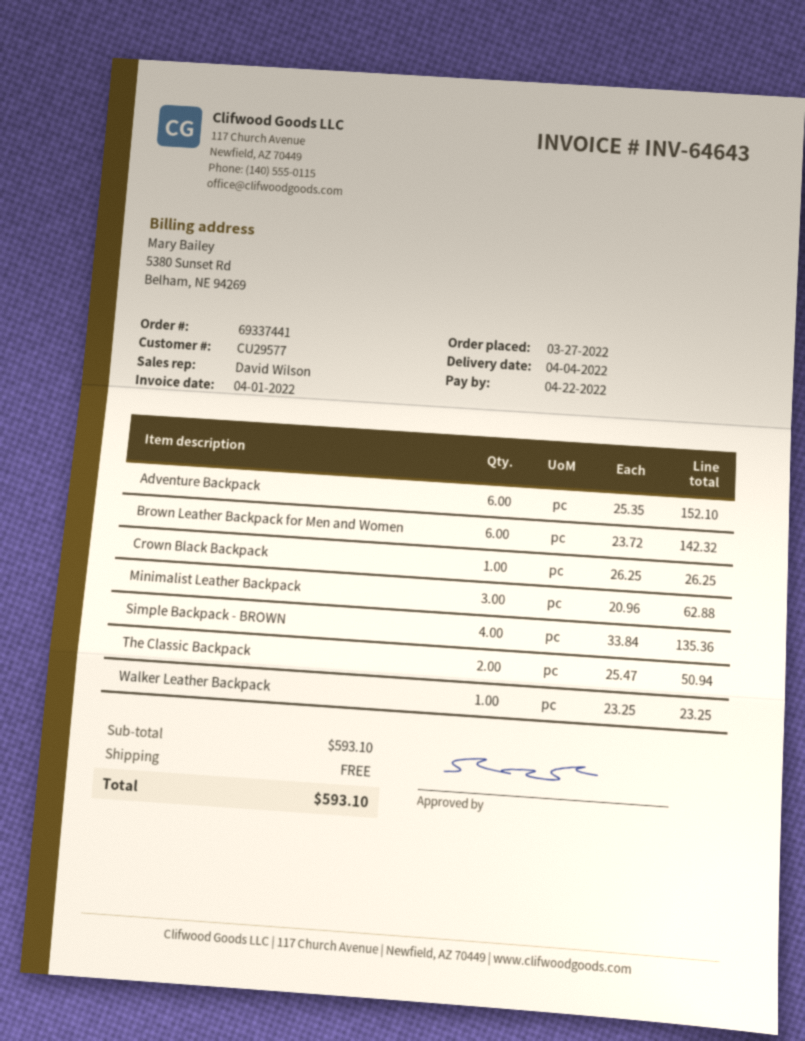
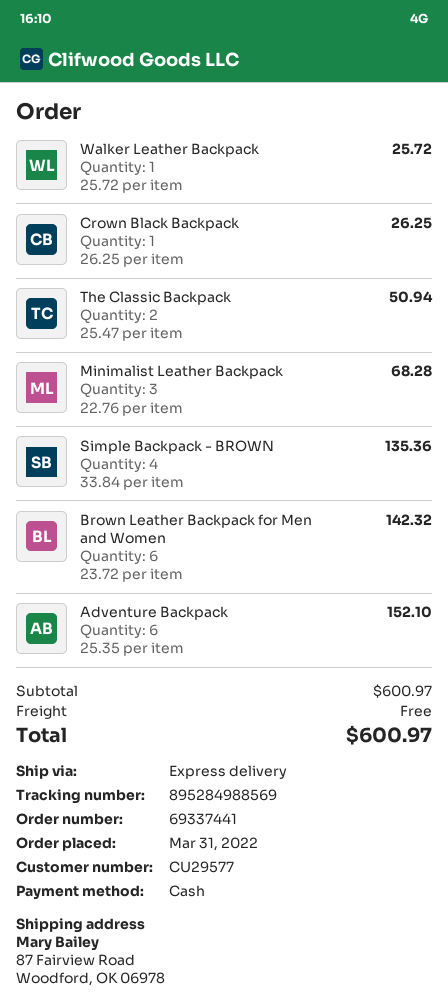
order date: 2022-03-27 -> 2022-03-31
Minimalist Leather Backpack: 3 x 20.96 = 62.88 -> 3 x 22.76 = 68.28
Walker Leather Backpack: 1 x 23.25 = 23.25 -> 1 x 25.72 = 25.72
subtotal: 593.10 -> 600.97
total: 593.10 -> 600.97

